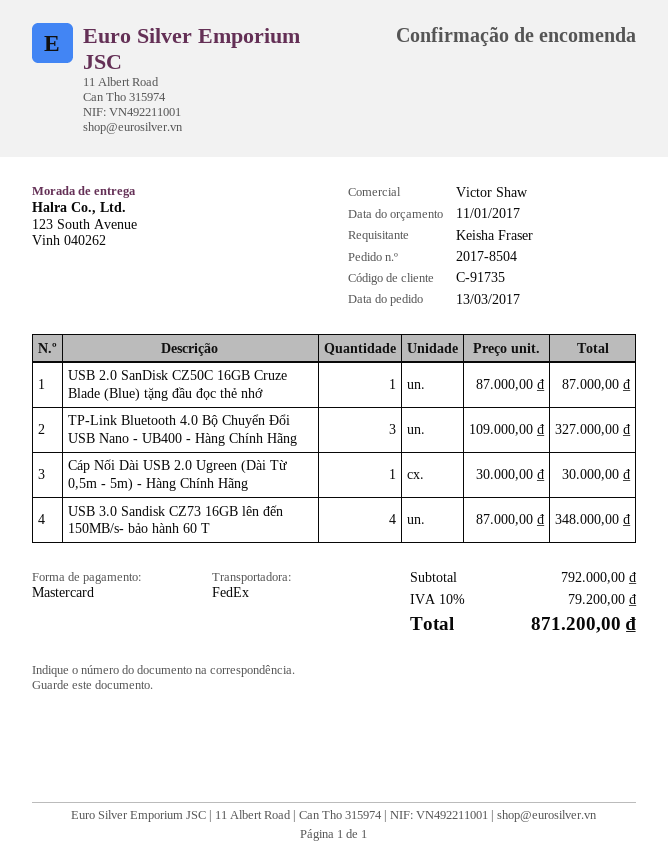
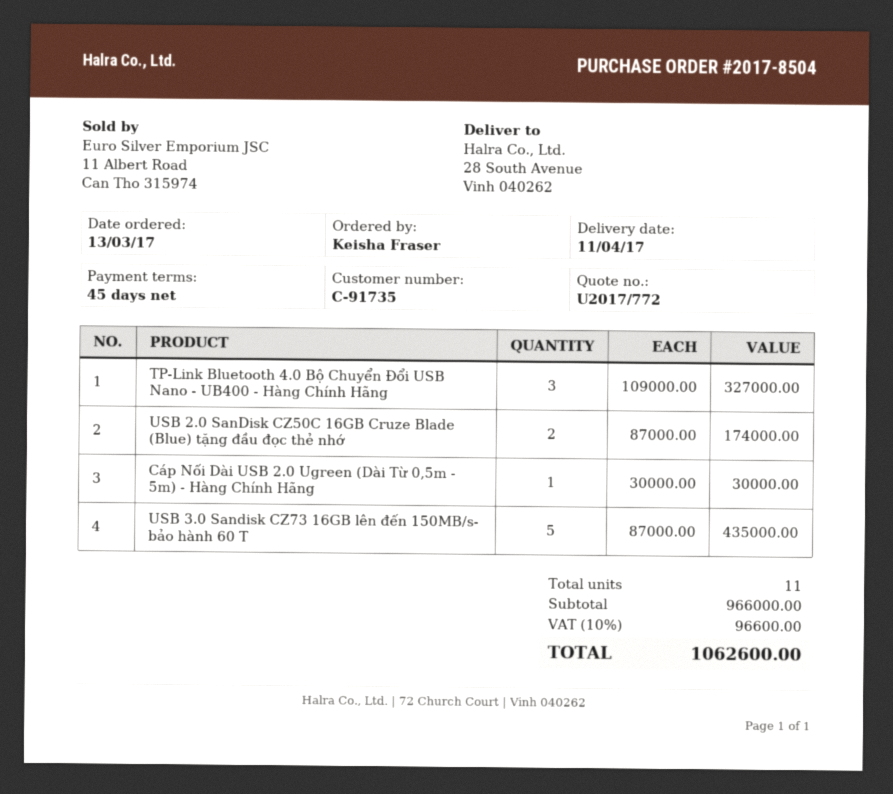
ship to: 123 South Avenue, Vinh 040262 -> 28 South Avenue, Vinh 040262
USB 2.0 SanDisk CZ50C 16GB Cruze Blade (Blue) tặng đầu đọc thẻ nhớ: 1 x 87000.00 = 87000.00 -> 2 x 87000.00 = 174000.00
USB 3.0 Sandisk CZ73 16GB lên đến 150MB/s- bảo hành 60 T: 4 x 87000.00 = 348000.00 -> 5 x 87000.00 = 435000.00
subtotal: 792000.00 -> 966000.00
tax: 10% = 79200.00 -> 10% = 96600.00
total: 871200.00 -> 1062600.00

